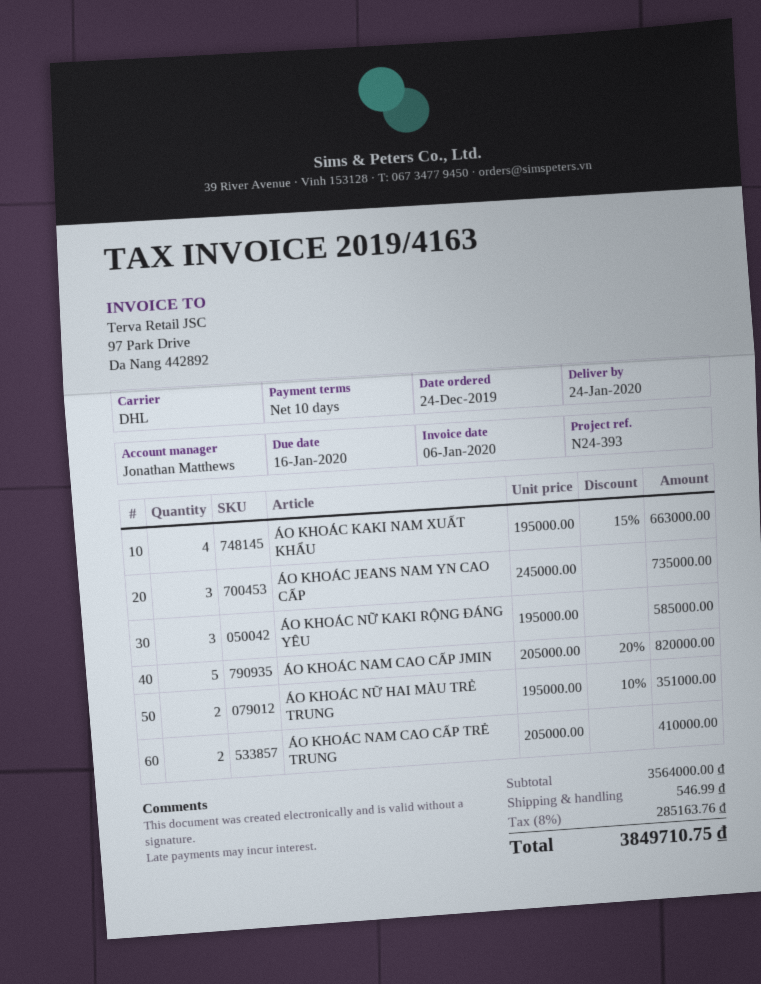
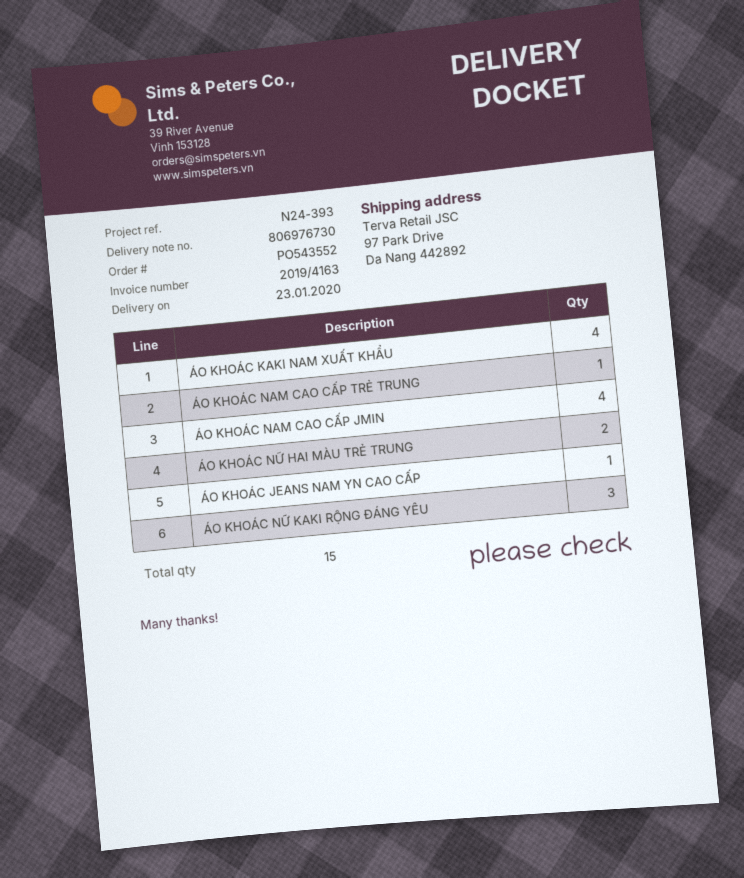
delivery date: 2020-01-24 -> 2020-01-23
ÁO KHOÁC JEANS NAM YN CAO CẤP: 3 -> 1
ÁO KHOÁC NAM CAO CẤP JMIN: 5 -> 4
ÁO KHOÁC NAM CAO CẤP TRẺ TRUNG: 2 -> 1

